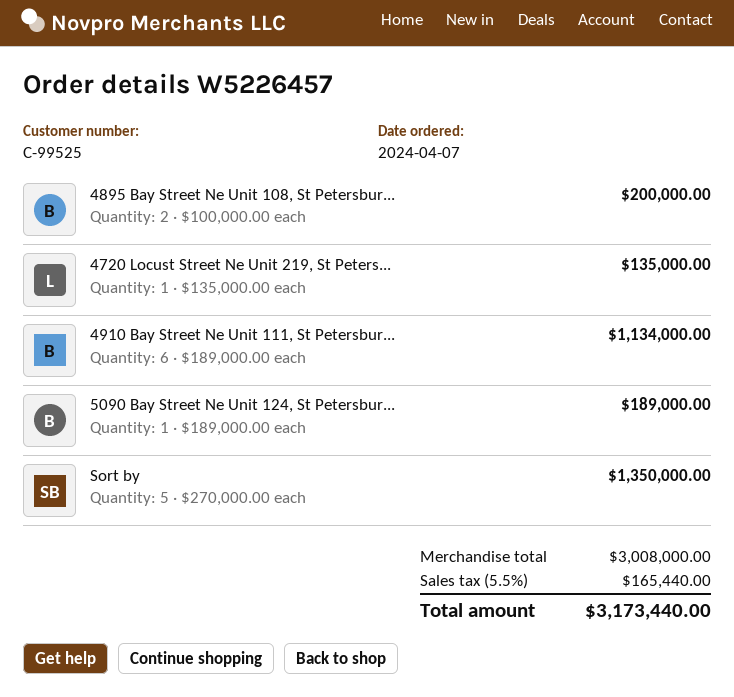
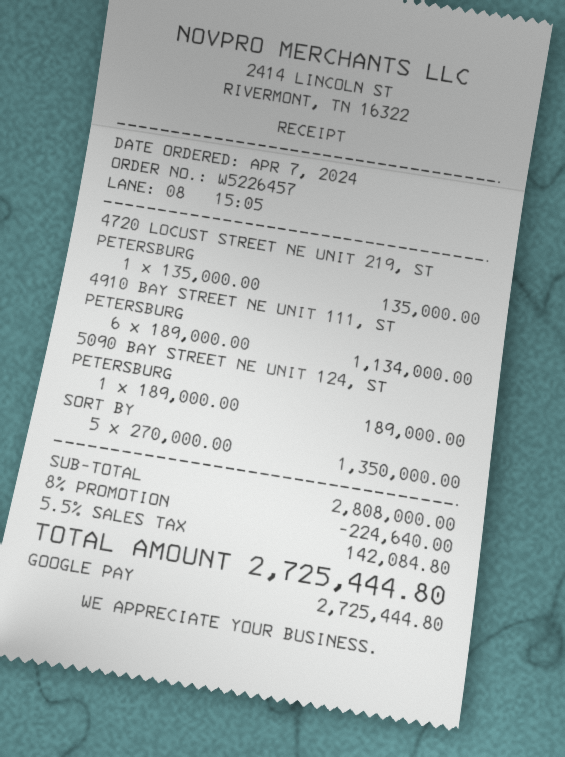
4895 Bay Street Ne Unit 108, St Petersbur...: 2 x 100000.00 = 200000.00 -> none
subtotal: 3008000.00 -> 2808000.00
discount: none -> 8% = 224640.00
tax: 5.5% = 165440.00 -> 5.5% = 142084.80
total: 3173440.00 -> 2725444.80

